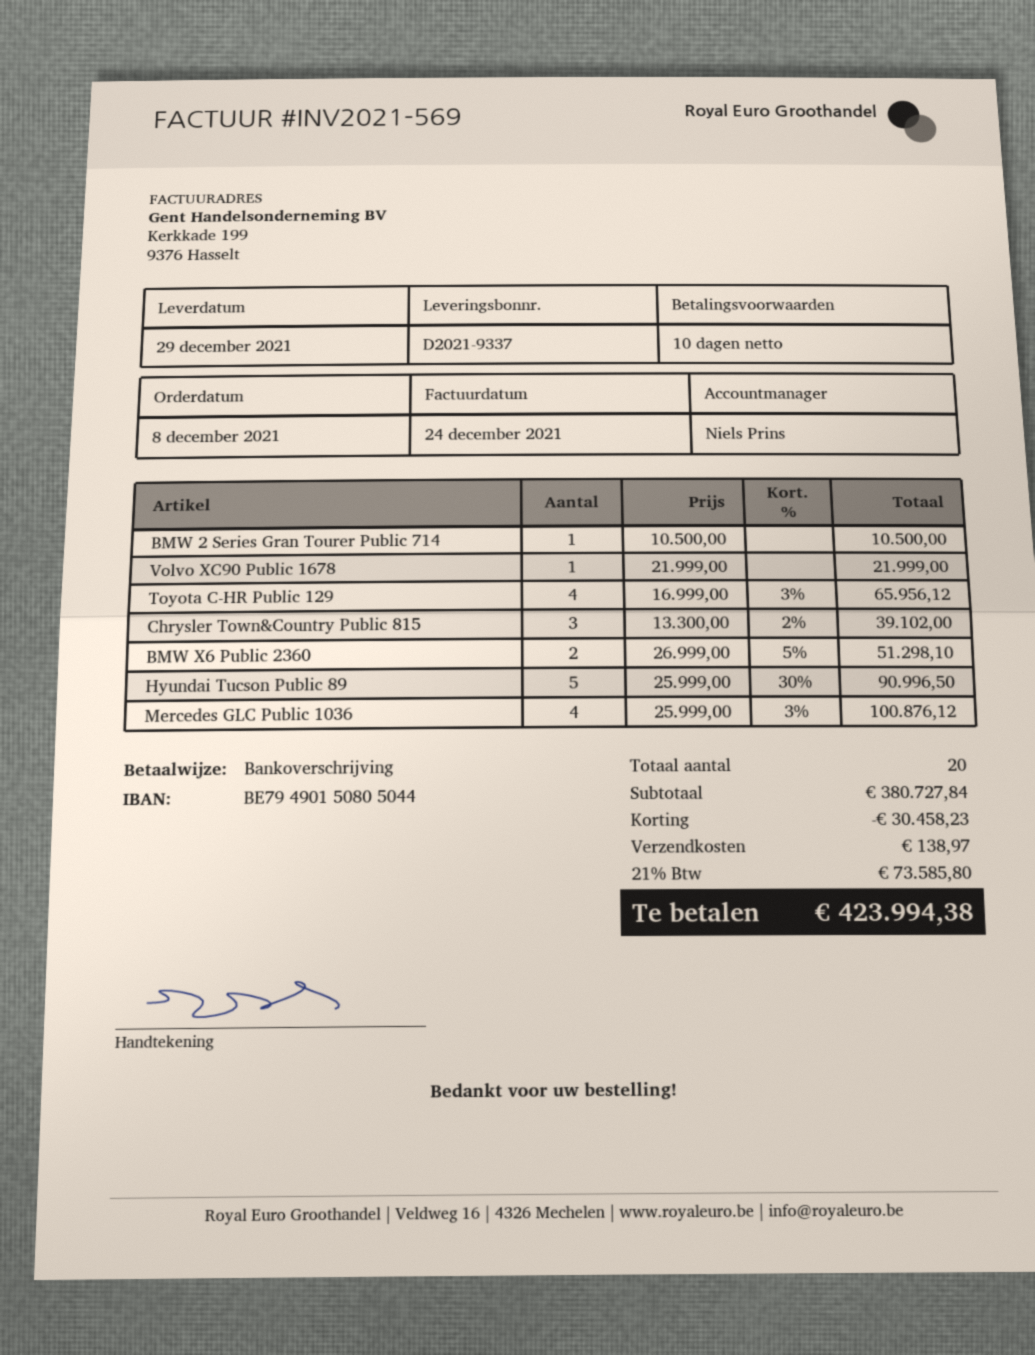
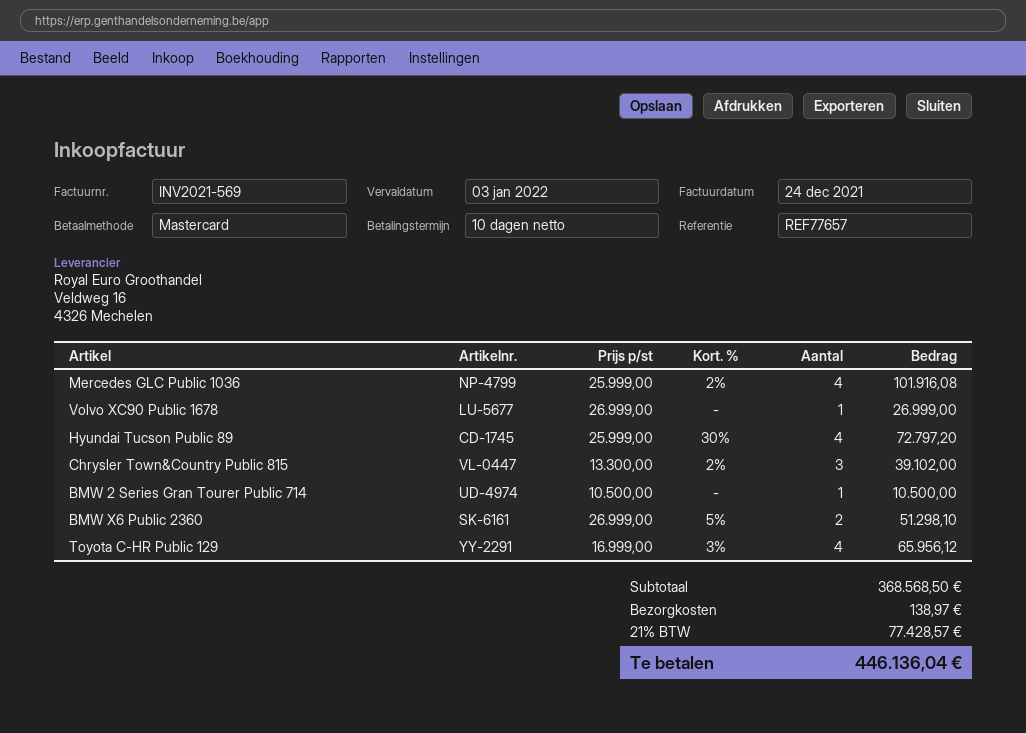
payment method: bank transfer -> Mastercard
Volvo XC90 Public 1678: 1 x 21999.00 = 21999.00 -> 1 x 26999.00 = 26999.00
Hyundai Tucson Public 89: 5 x 25999.00 - 30% = 90996.50 -> 4 x 25999.00 - 30% = 72797.20
Mercedes GLC Public 1036: 4 x 25999.00 - 3% = 100876.12 -> 4 x 25999.00 - 2% = 101916.08
subtotal: 380727.84 -> 368568.50
discount: 30458.23 -> none
tax: 21% = 73585.80 -> 21% = 77428.57
total: 423994.38 -> 446136.04

